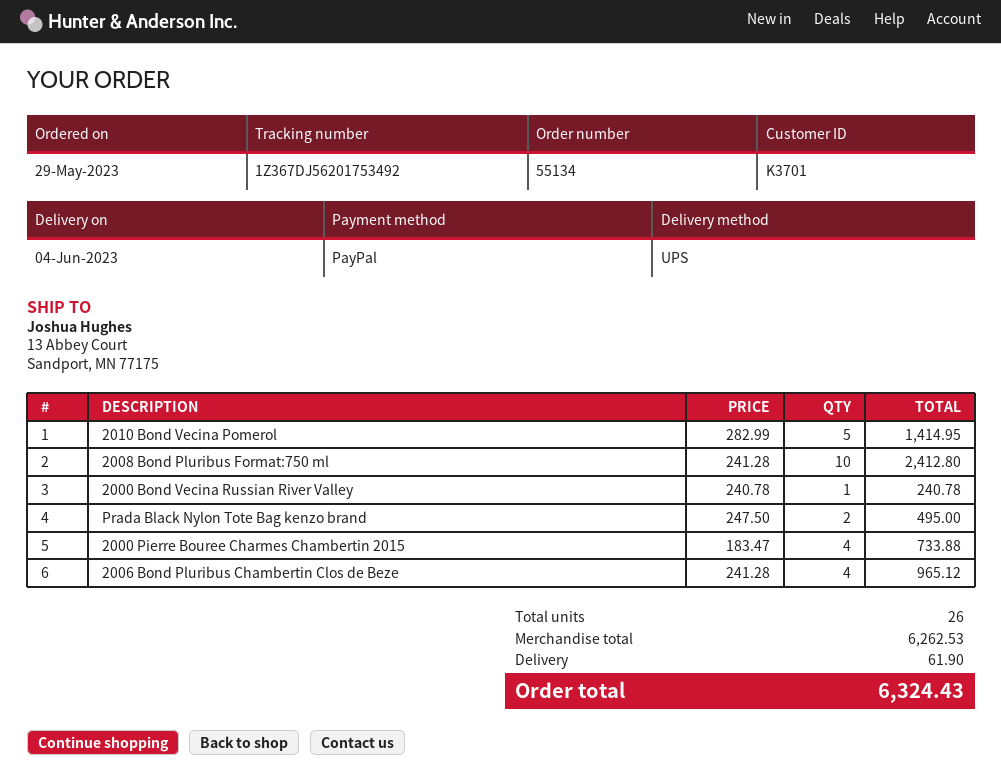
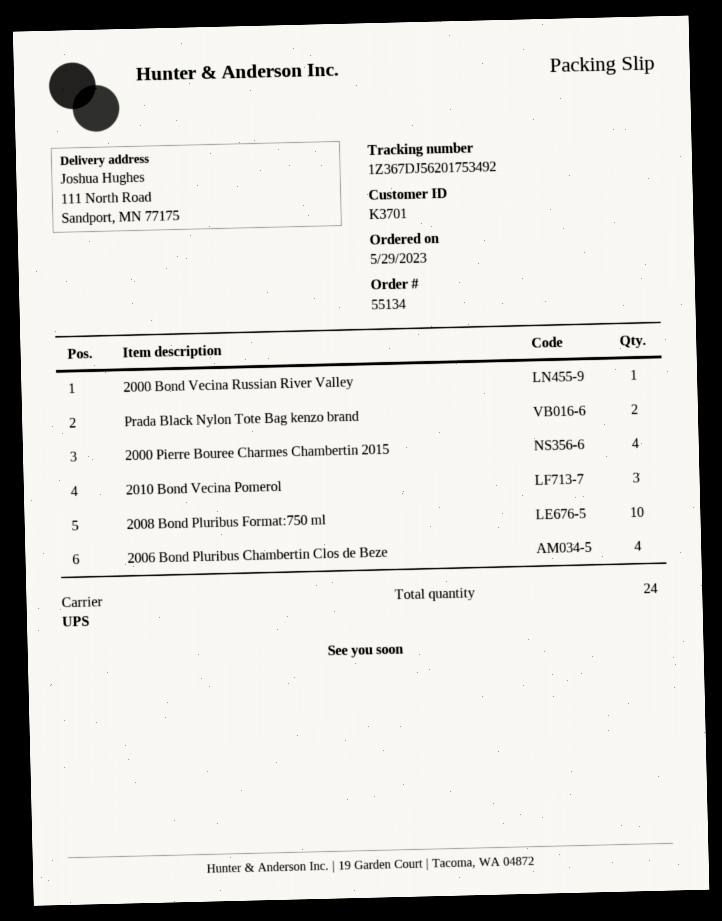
ship to: 13 Abbey Court, Sandport, MN 77175 -> 111 North Road, Sandport, MN 77175
2010 Bond Vecina Pomerol: 5 -> 3
total quantity: 26 -> 24

